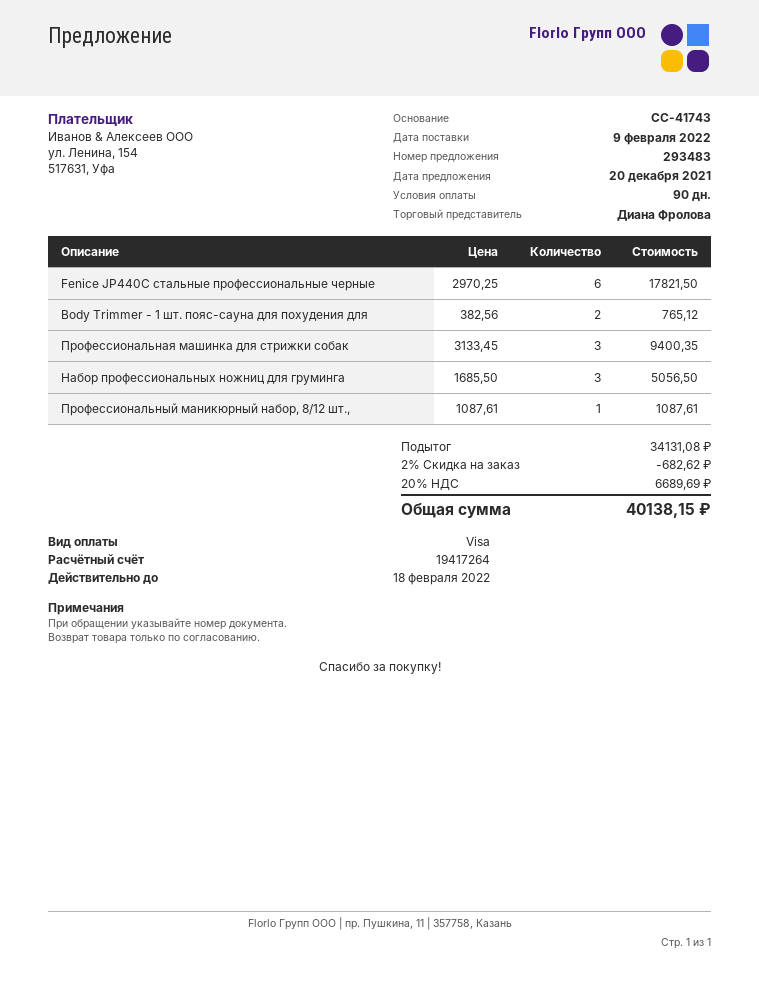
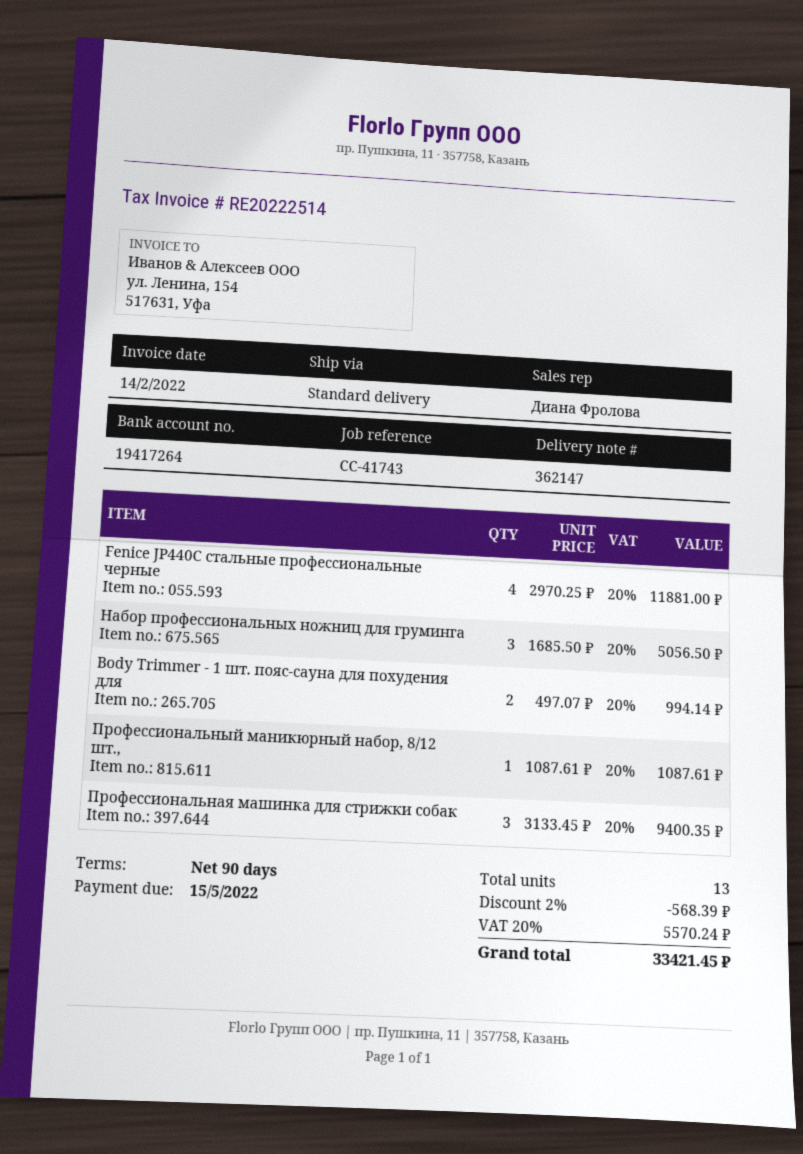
Fenice JP440C стальные профессиональные черные: 6 x 2970.25 = 17821.50 -> 4 x 2970.25 = 11881.00
Body Trimmer - 1 шт. пояс-сауна для похудения для: 2 x 382.56 = 765.12 -> 2 x 497.07 = 994.14
discount: 2% = 682.62 -> 2% = 568.39
tax: 20% = 6689.69 -> 20% = 5570.24
total: 40138.15 -> 33421.45

